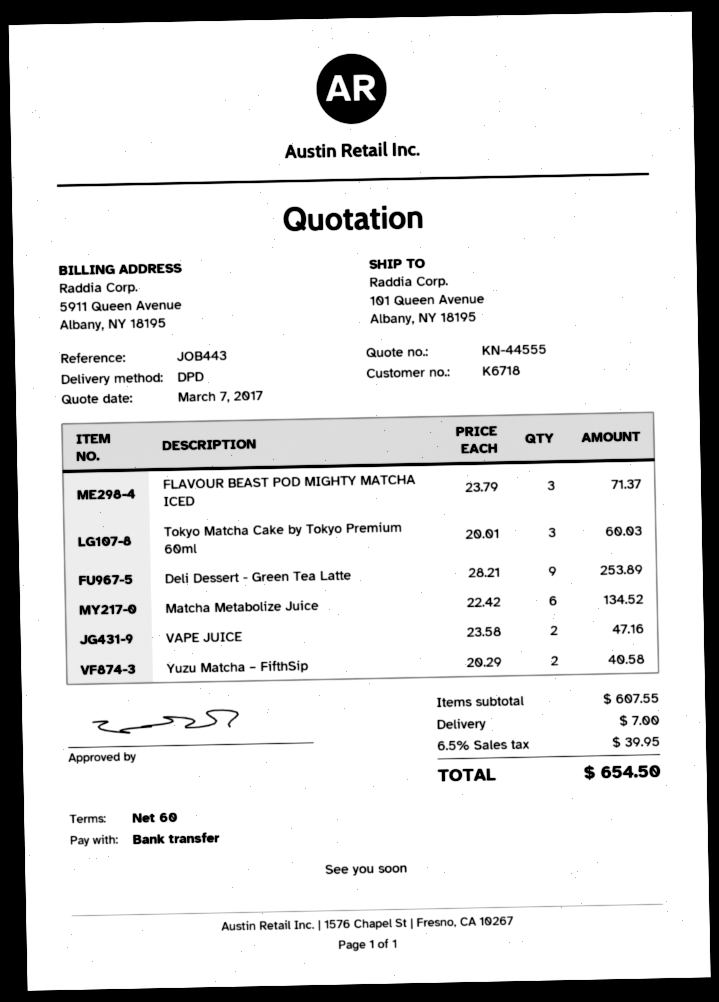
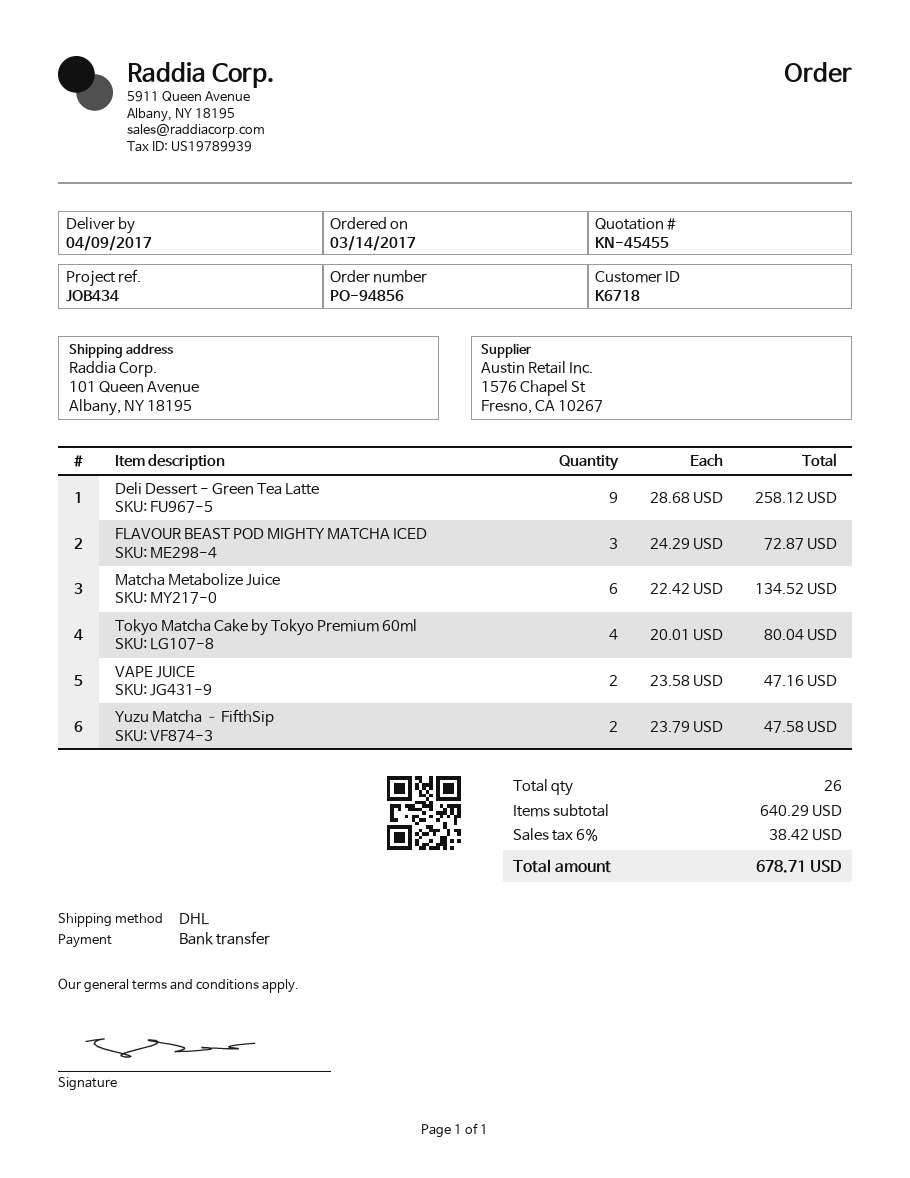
quote number: KN-44555 -> KN-45455
reference: JOB443 -> JOB434
shipping method: DPD -> DHL
FLAVOUR BEAST POD MIGHTY MATCHA ICED: 3 x 23.79 = 71.37 -> 3 x 24.29 = 72.87
Tokyo Matcha Cake by Tokyo Premium 60ml: 3 x 20.01 = 60.03 -> 4 x 20.01 = 80.04
Deli Dessert - Green Tea Latte: 9 x 28.21 = 253.89 -> 9 x 28.68 = 258.12
Yuzu Matcha – FifthSip: 2 x 20.29 = 40.58 -> 2 x 23.79 = 47.58
subtotal: 607.55 -> 640.29
shipping: 7.00 -> none
tax: 6.5% = 39.95 -> 6% = 38.42
total: 654.50 -> 678.71

